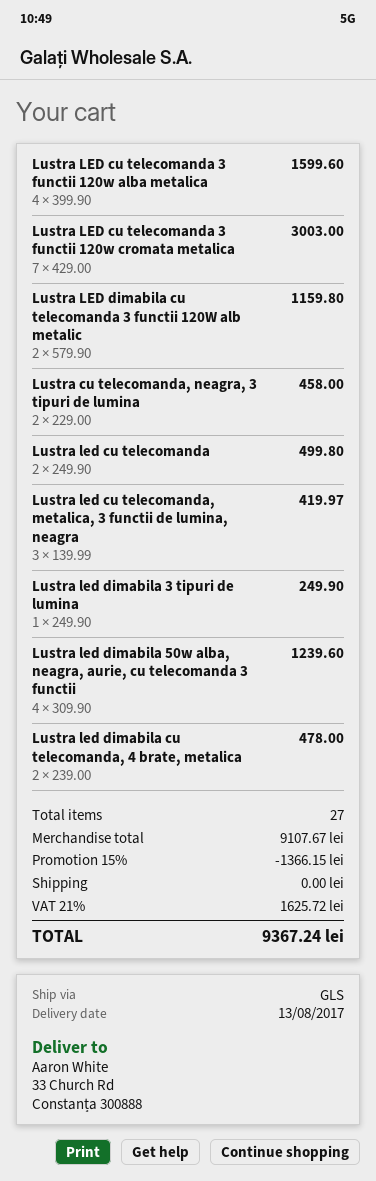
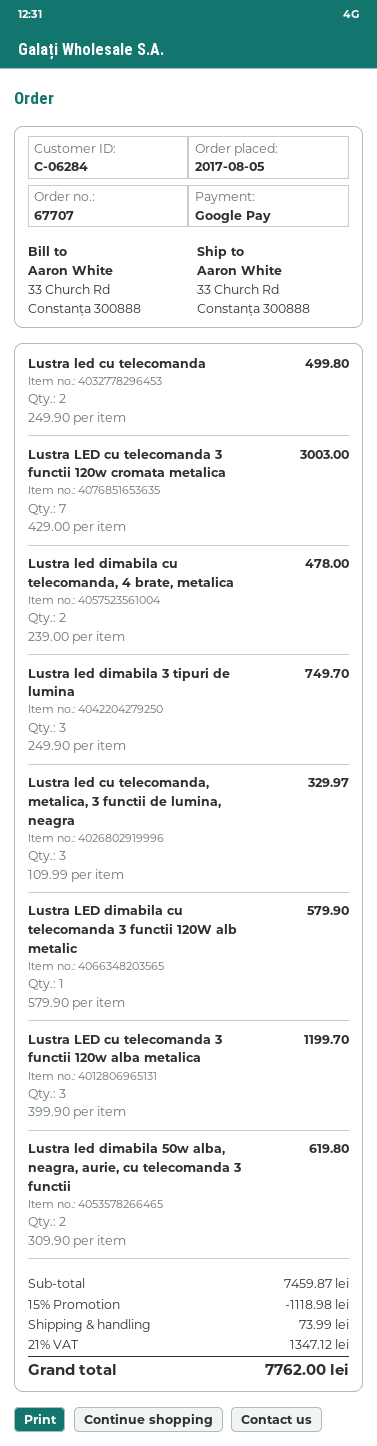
Lustra LED cu telecomanda 3 functii 120w alba metalica: 4 x 399.90 = 1599.60 -> 3 x 399.90 = 1199.70
Lustra LED dimabila cu telecomanda 3 functii 120W alb metalic: 2 x 579.90 = 1159.80 -> 1 x 579.90 = 579.90
Lustra cu telecomanda, neagra, 3 tipuri de lumina: 2 x 229.00 = 458.00 -> none
Lustra led cu telecomanda, metalica, 3 functii de lumina, neagra: 3 x 139.99 = 419.97 -> 3 x 109.99 = 329.97
Lustra led dimabila 3 tipuri de lumina: 1 x 249.90 = 249.90 -> 3 x 249.90 = 749.70
Lustra led dimabila 50w alba, neagra, aurie, cu telecomanda 3 functii: 4 x 309.90 = 1239.60 -> 2 x 309.90 = 619.80
subtotal: 9107.67 -> 7459.87
discount: 15% = 1366.15 -> 15% = 1118.98
shipping: 0.00 -> 73.99
tax: 21% = 1625.72 -> 21% = 1347.12
total: 9367.24 -> 7762.00

